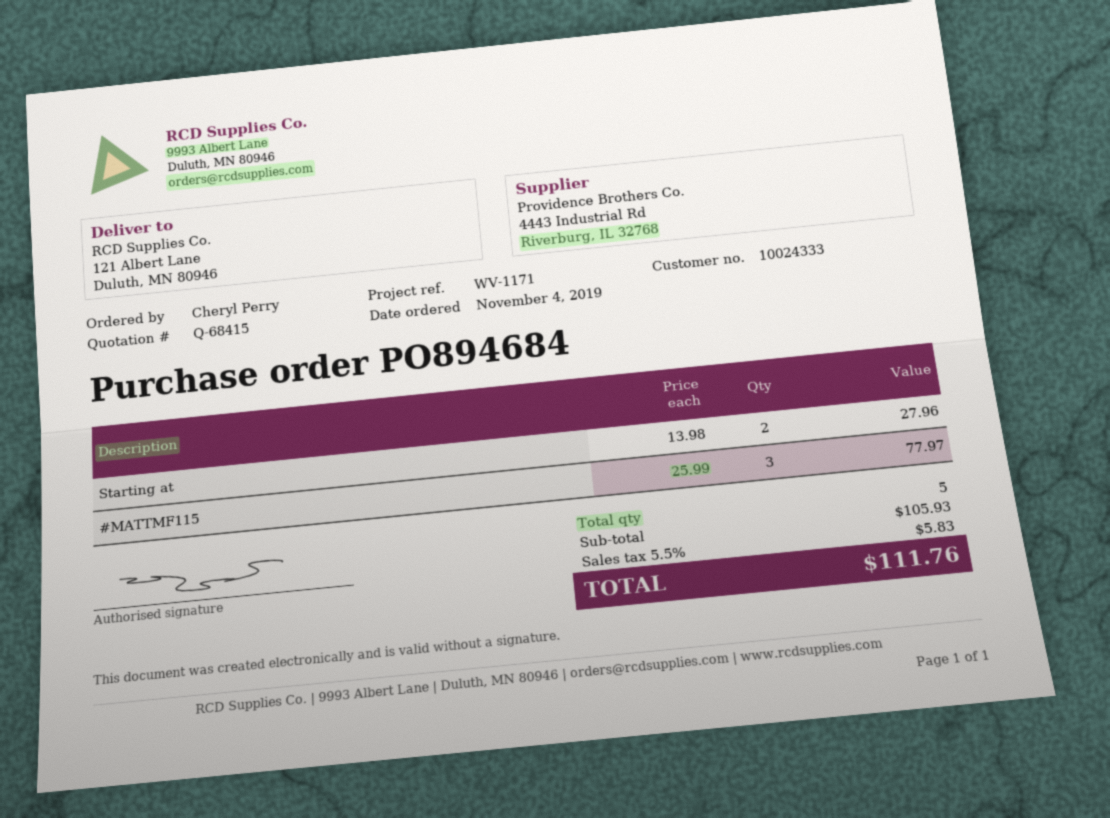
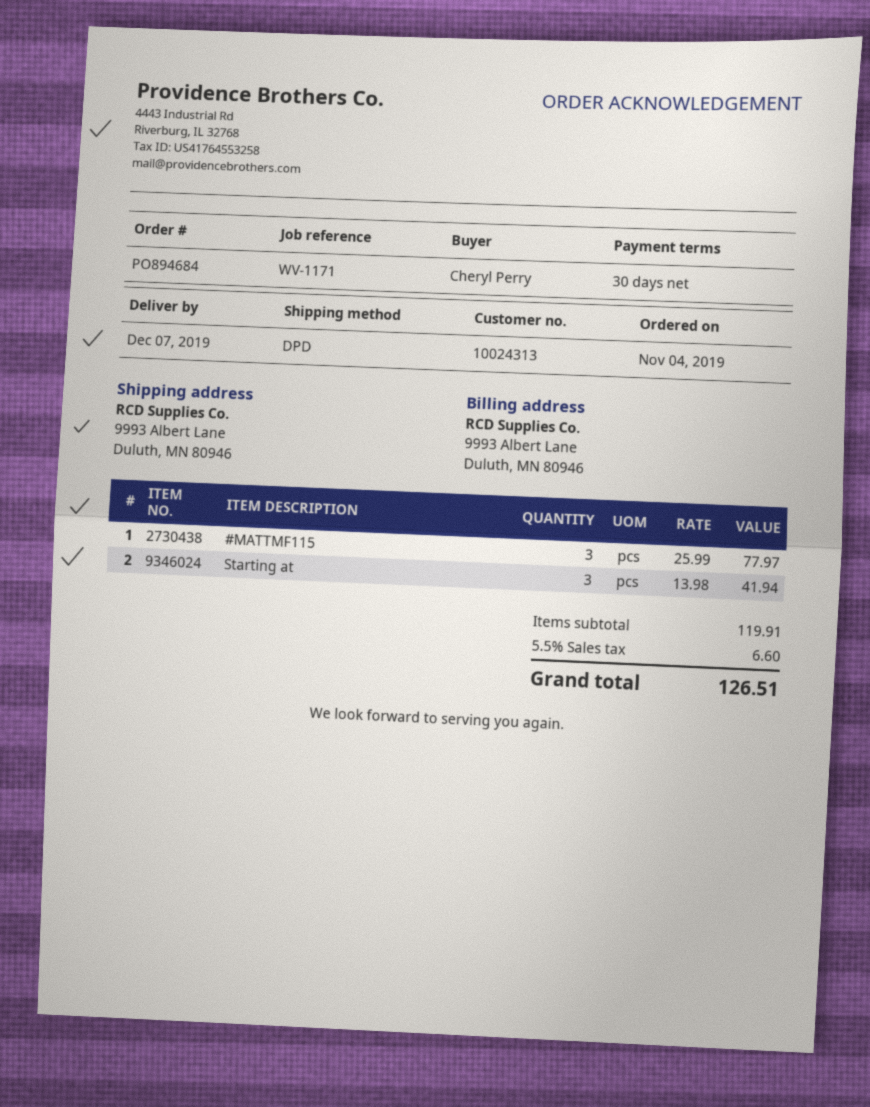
customer number: 10024333 -> 10024313
ship to: 121 Albert Lane, Duluth, MN 80946 -> 9993 Albert Lane, Duluth, MN 80946
Starting at: 2 x 13.98 = 27.96 -> 3 x 13.98 = 41.94
subtotal: 105.93 -> 119.91
tax: 5.5% = 5.83 -> 5.5% = 6.60
total: 111.76 -> 126.51

